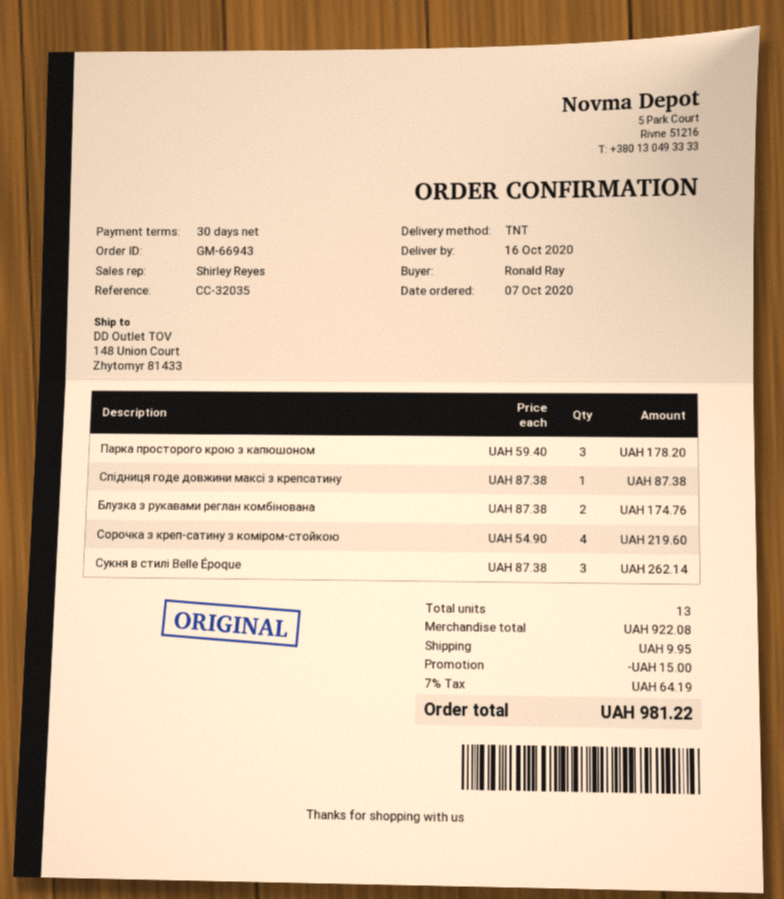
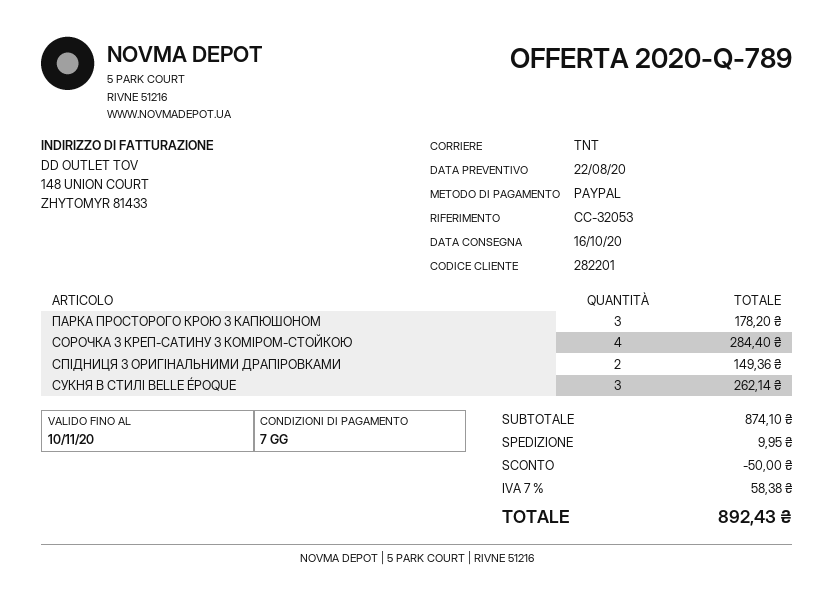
payment terms: 30 days -> 7 days
reference: CC-32035 -> CC-32053
Спідниця годе довжини максі з крепсатину: 1 for 87.38 -> none
Блузка з рукавами реглан комбінована: 2 for 174.76 -> none
Сорочка з креп-сатину з коміром-стойкою: 4 for 219.60 -> 4 for 284.40
СПІДНИЦЯ З ОРИГІНАЛЬНИМИ ДРАПІРОВКАМИ: none -> 2 for 149.36
subtotal: 922.08 -> 874.10
discount: 15.00 -> 50.00
tax: 7% = 64.19 -> 7% = 58.38
total: 981.22 -> 892.43

